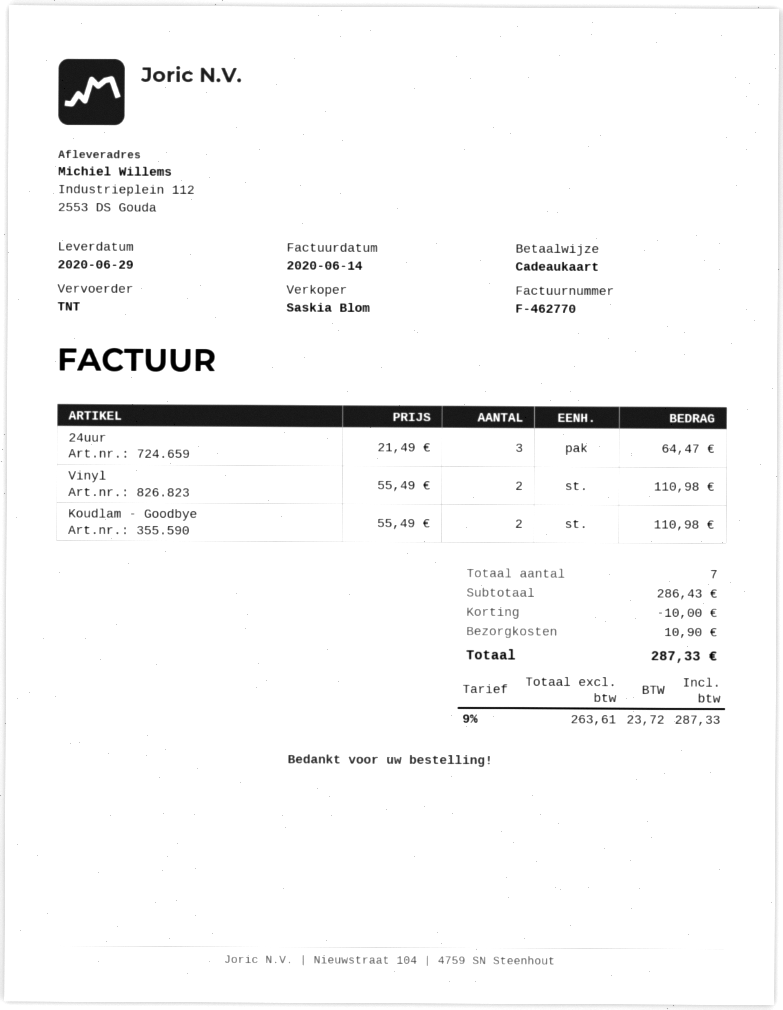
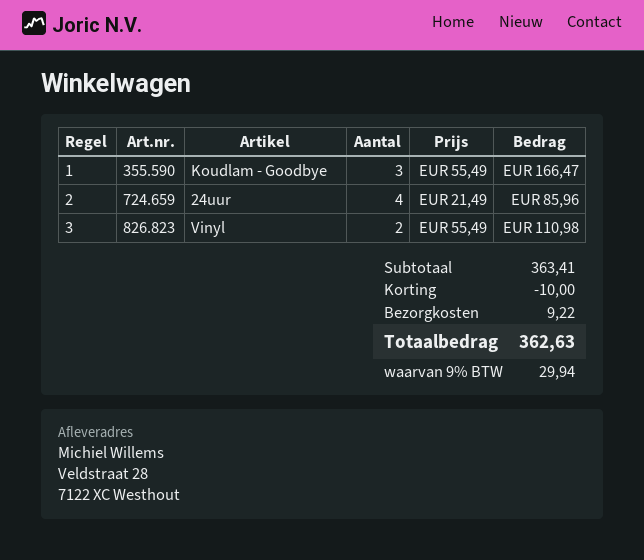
ship to: Industrieplein 112, 2553 DS Gouda -> Veldstraat 28, 7122 XC Westhout
24uur: 3 x 21.49 = 64.47 -> 4 x 21.49 = 85.96
Koudlam - Goodbye: 2 x 55.49 = 110.98 -> 3 x 55.49 = 166.47
subtotal: 286.43 -> 363.41
shipping: 10.90 -> 9.22
tax: 9% = 23.72 -> 9% = 29.94
total: 287.33 -> 362.63

